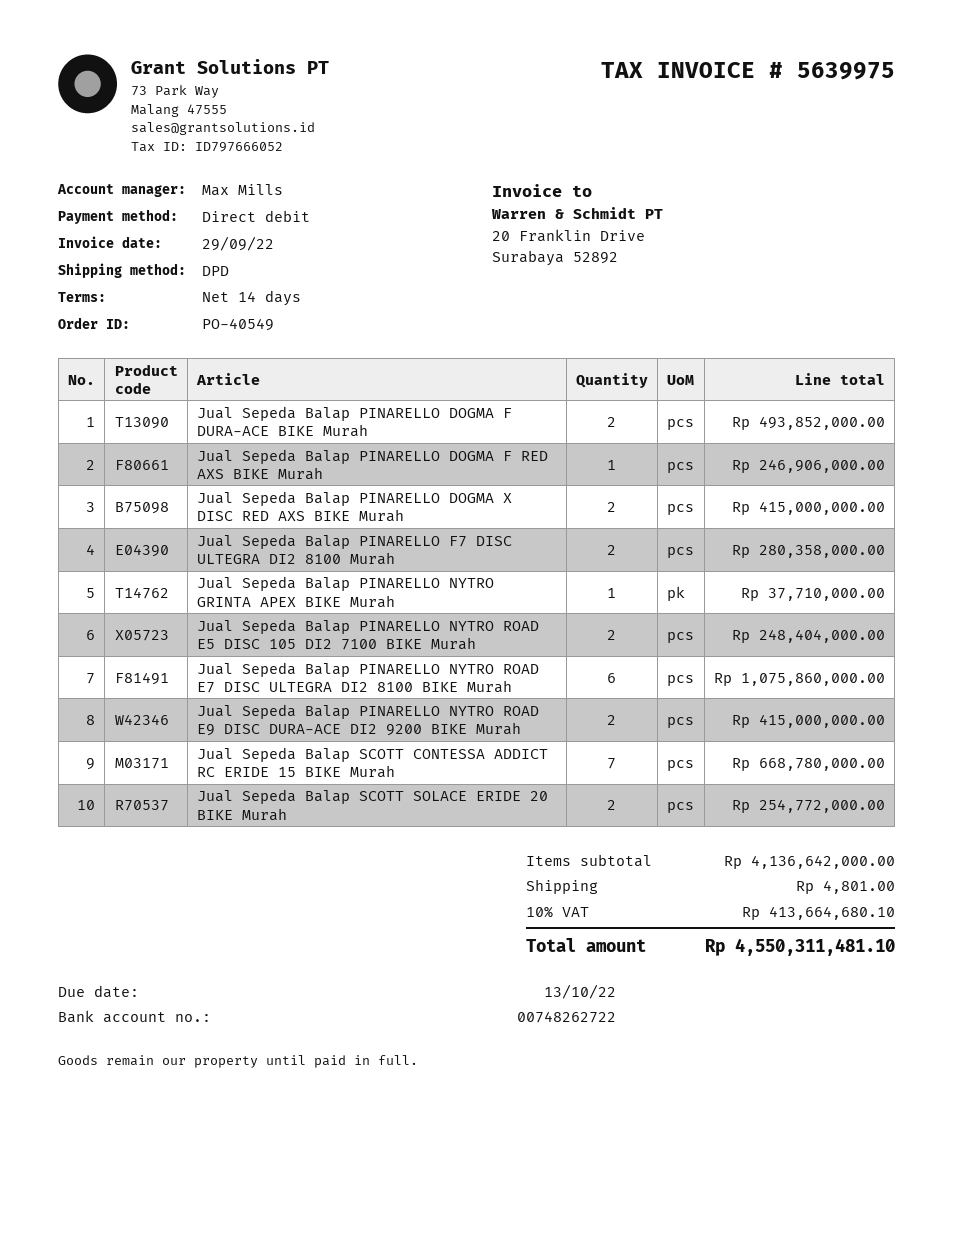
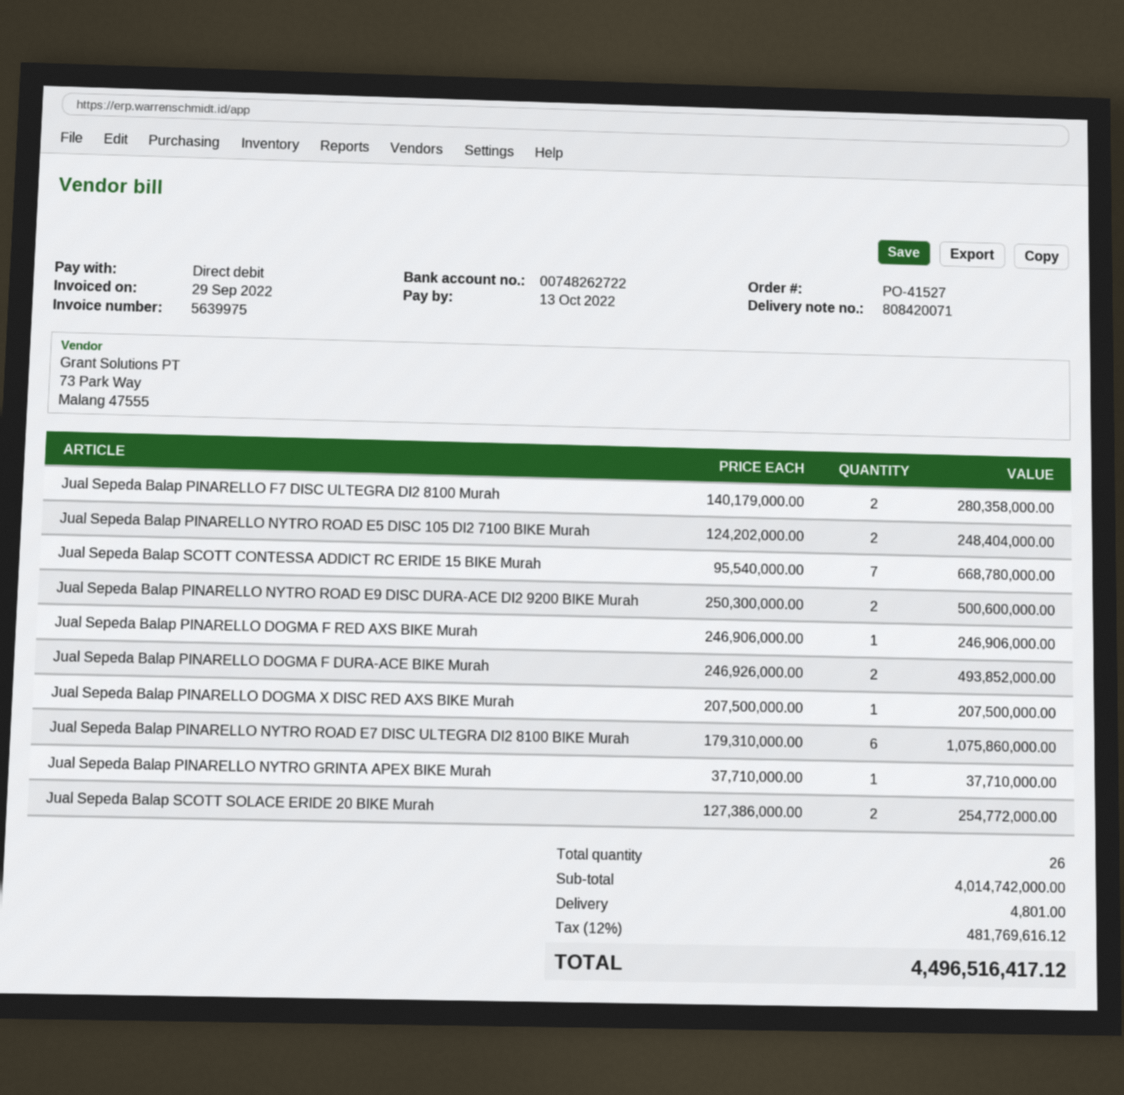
order number: PO-40549 -> PO-41527
Jual Sepeda Balap PINARELLO DOGMA X DISC RED AXS BIKE Murah: 2 for 415000000.00 -> 1 for 207500000.00
Jual Sepeda Balap PINARELLO NYTRO ROAD E9 DISC DURA-ACE DI2 9200 BIKE Murah: 2 for 415000000.00 -> 2 for 500600000.00
subtotal: 4136642000.00 -> 4014742000.00
tax: 10% = 413664680.10 -> 12% = 481769616.12
total: 4550311481.10 -> 4496516417.12

